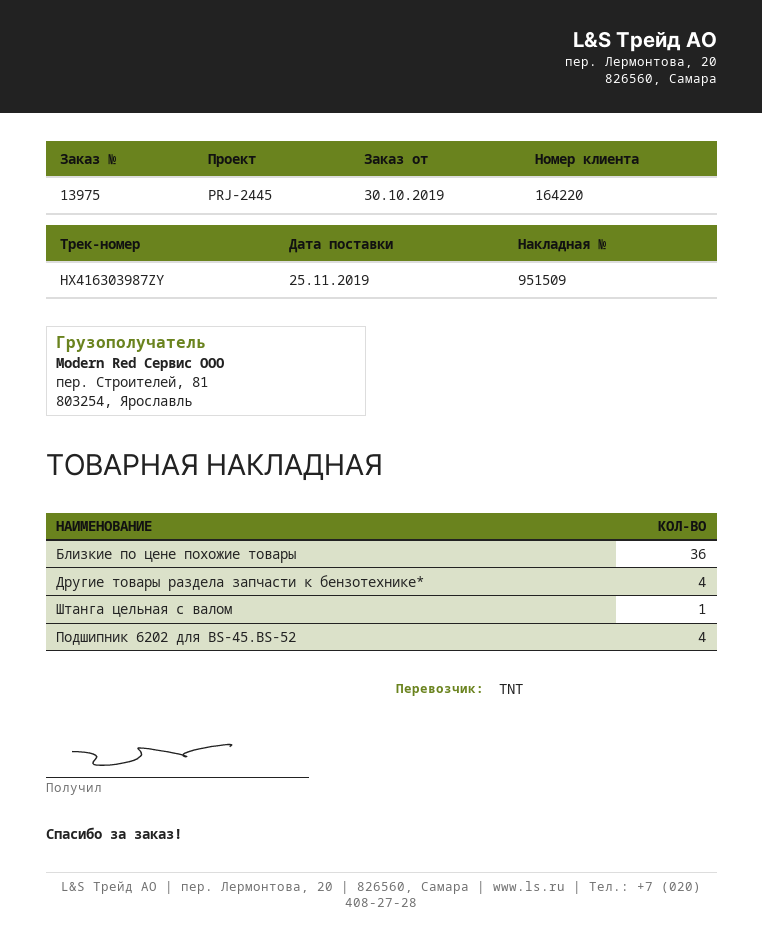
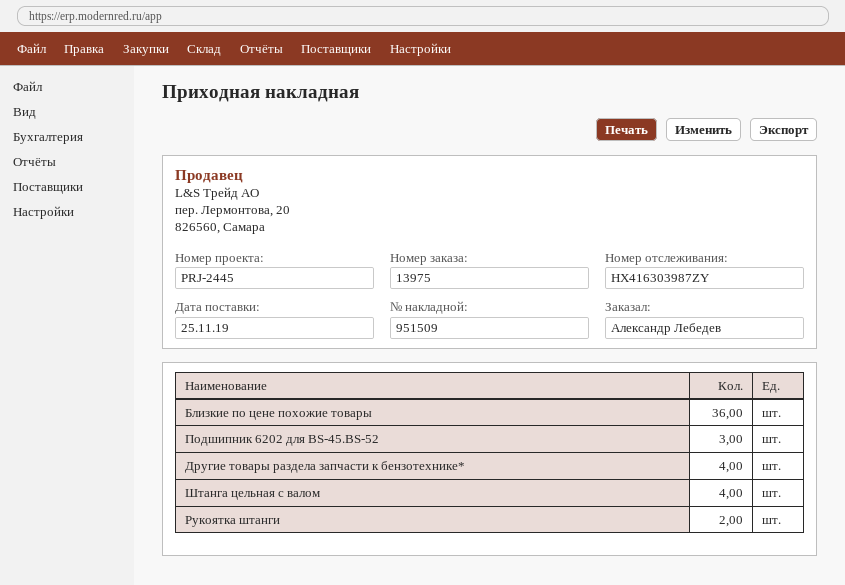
Штанга цельная с валом: 1 -> 4
Подшипник 6202 для BS-45.BS-52: 4 -> 3
Рукоятка штанги: none -> 2

